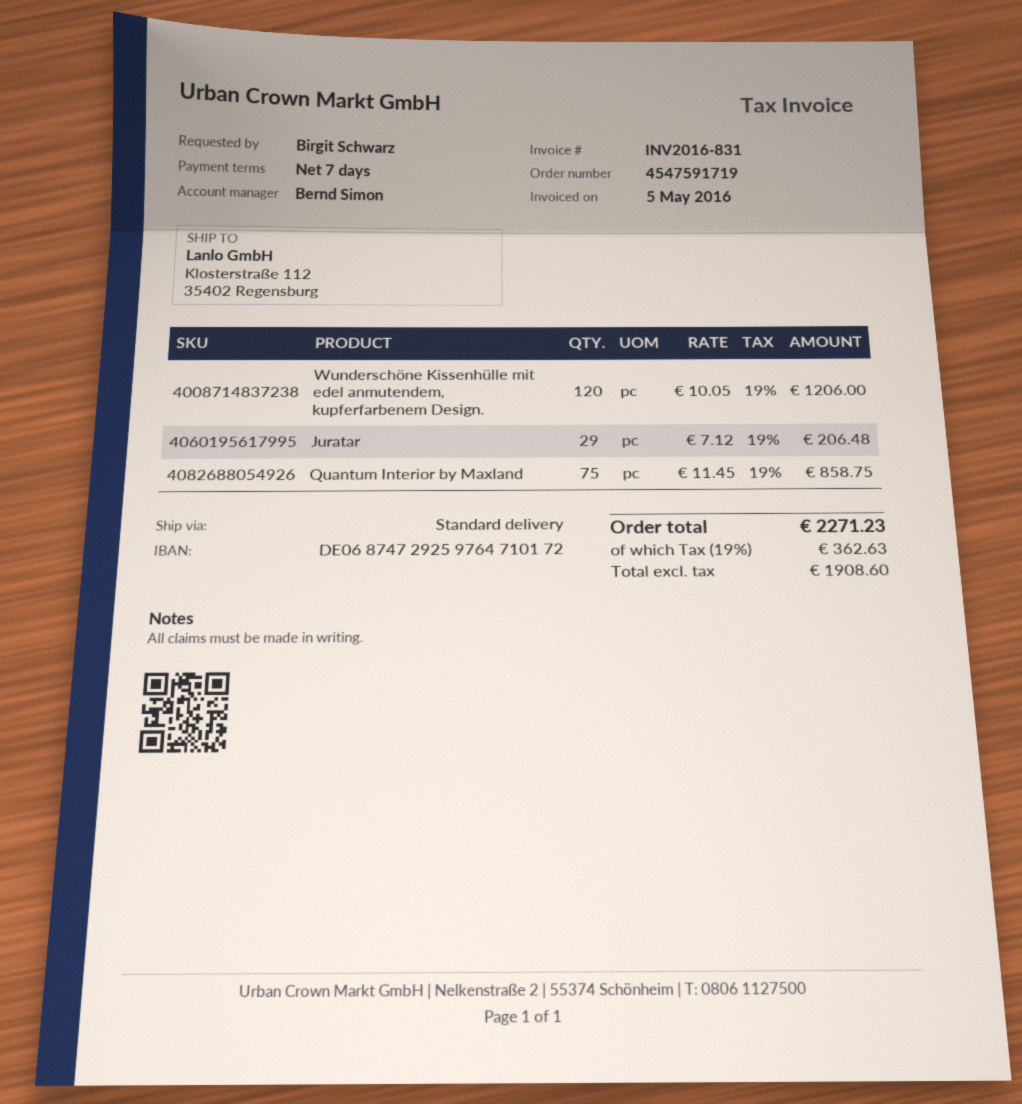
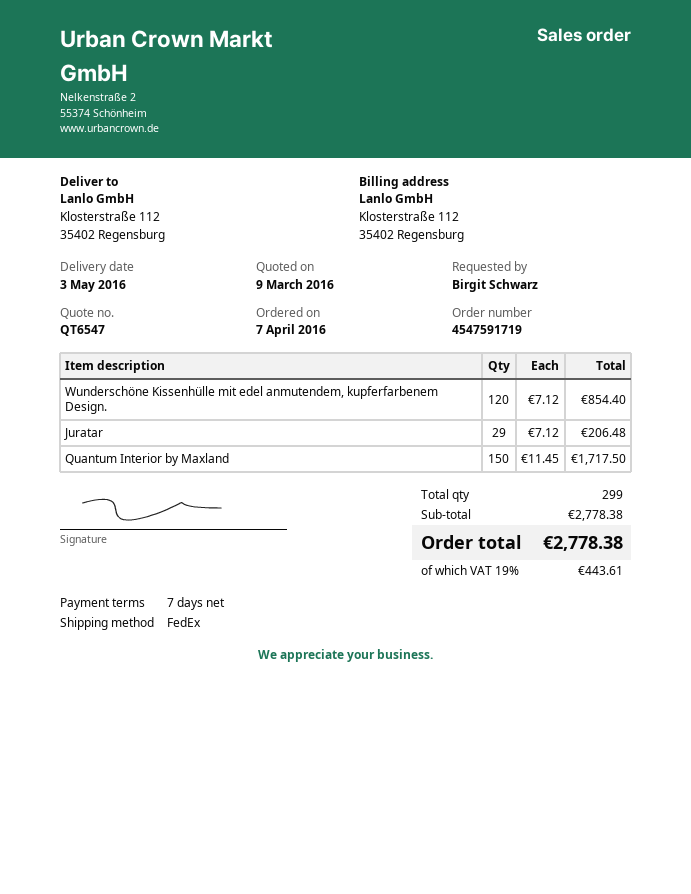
shipping method: standard -> FedEx
Wunderschöne Kissenhülle mit edel anmutendem, kupferfarbenem Design.: 120 x 10.05 = 1206.00 -> 120 x 7.12 = 854.40
Quantum Interior by Maxland: 75 x 11.45 = 858.75 -> 150 x 11.45 = 1717.50
tax: 19% = 362.63 -> 19% = 443.61
total: 2271.23 -> 2778.38

